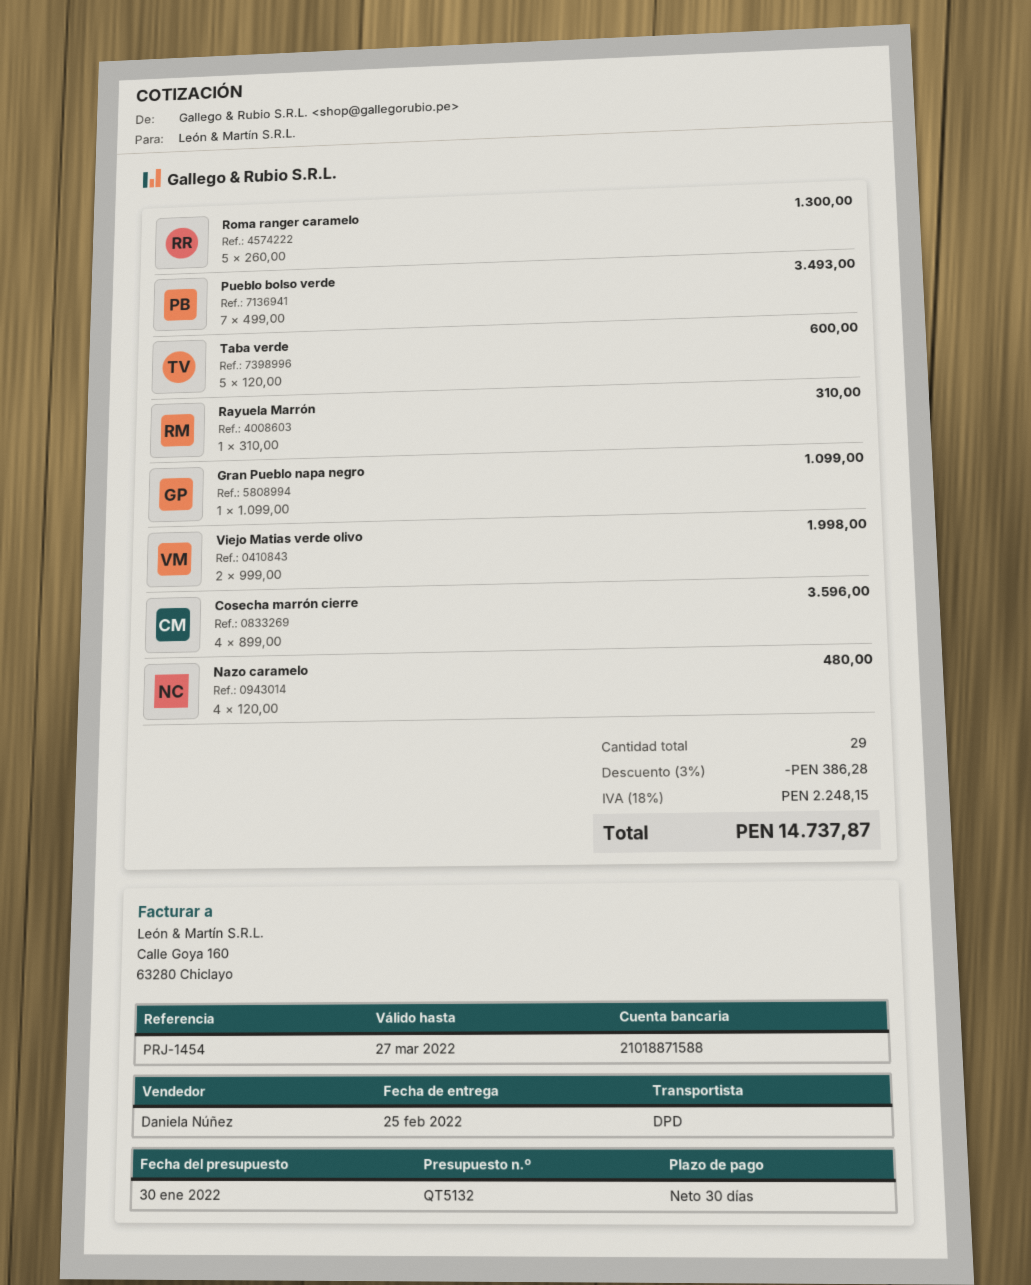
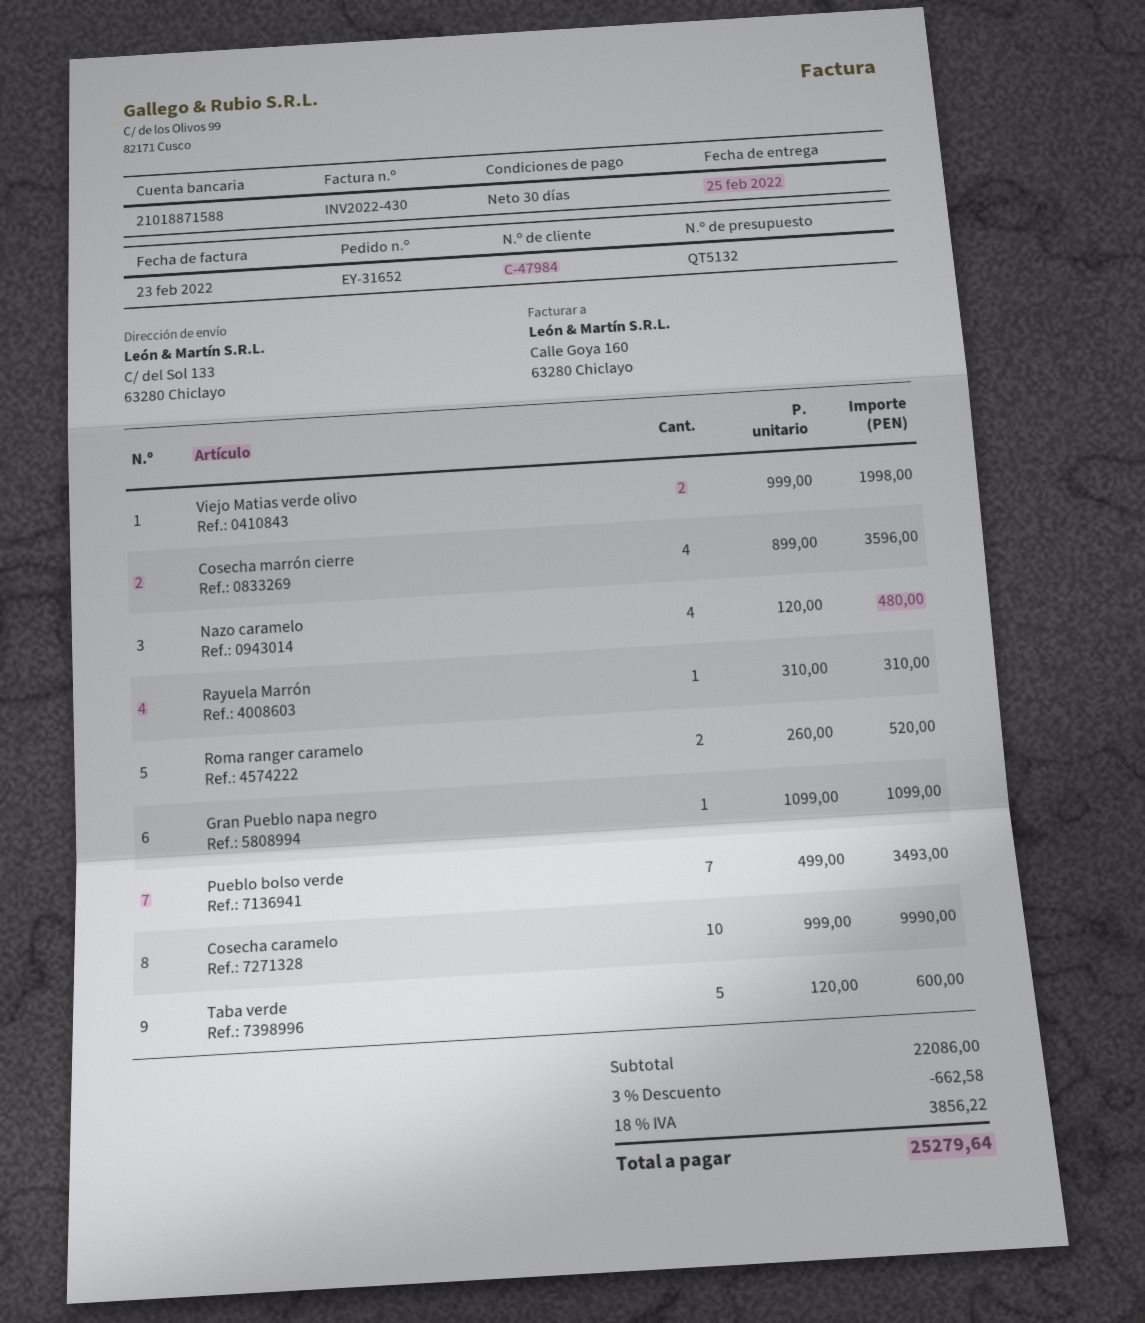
Roma ranger caramelo: 5 x 260.00 = 1300.00 -> 2 x 260.00 = 520.00
Cosecha caramelo: none -> 10 x 999.00 = 9990.00
discount: 3% = 386.28 -> 3% = 662.58
tax: 18% = 2248.15 -> 18% = 3856.22
total: 14737.87 -> 25279.64

